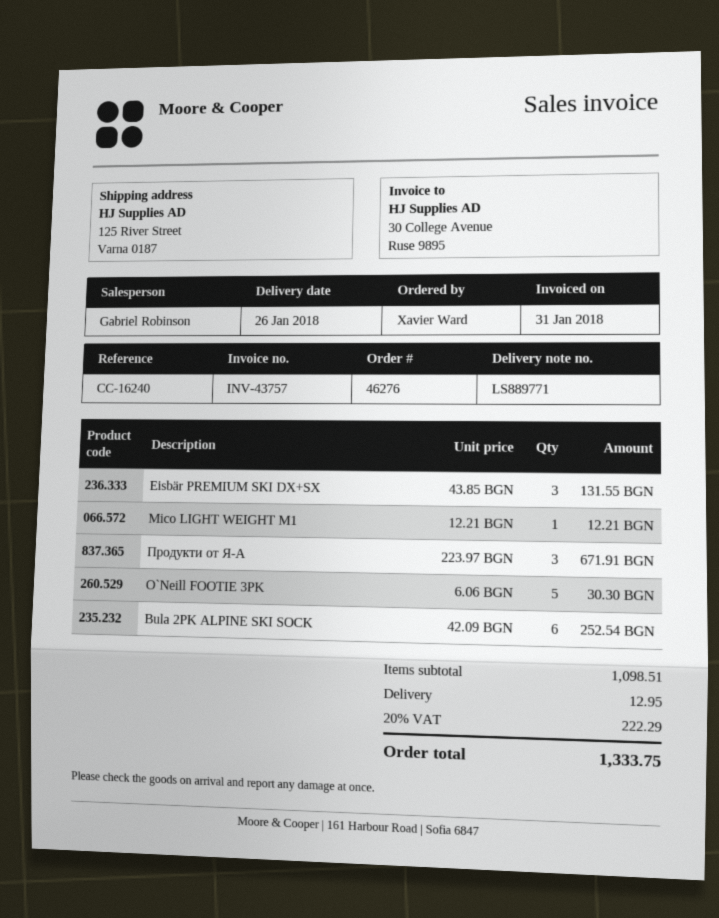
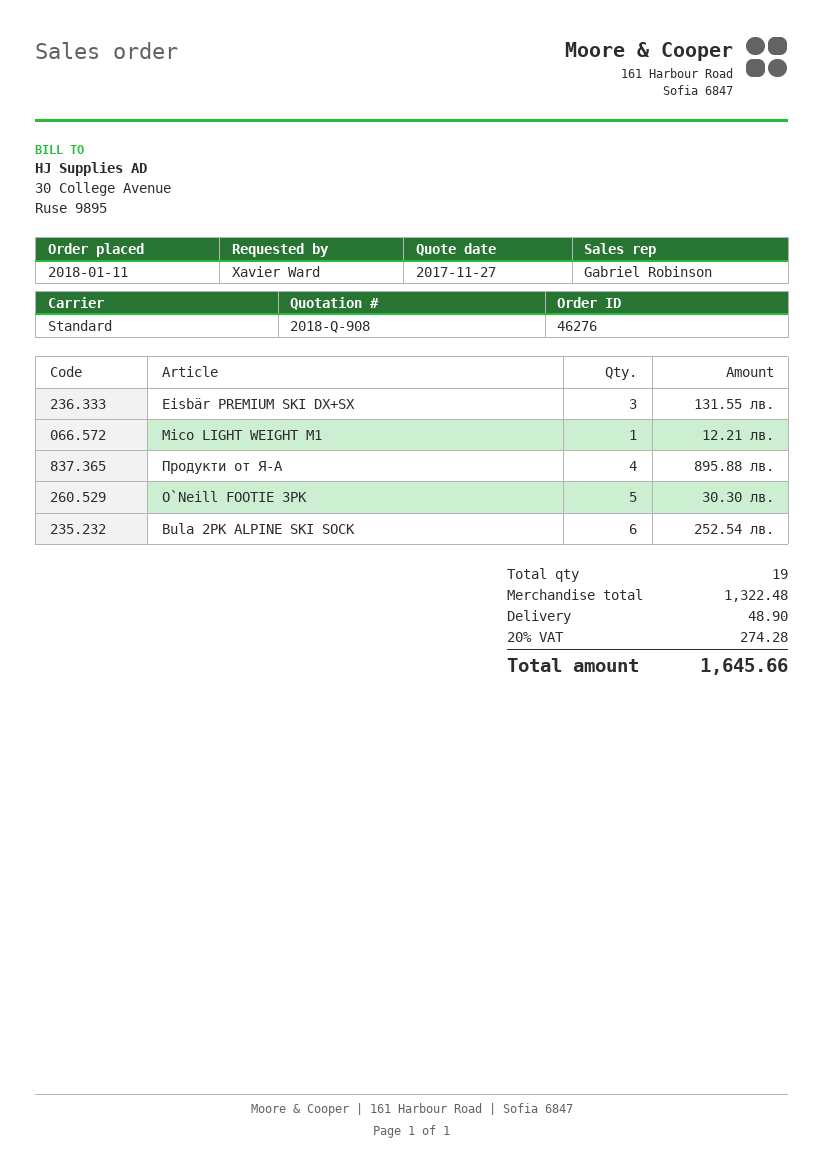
Продукти от Я-А: 3 for 671.91 -> 4 for 895.88
subtotal: 1098.51 -> 1322.48
shipping: 12.95 -> 48.90
tax: 20% = 222.29 -> 20% = 274.28
total: 1333.75 -> 1645.66

